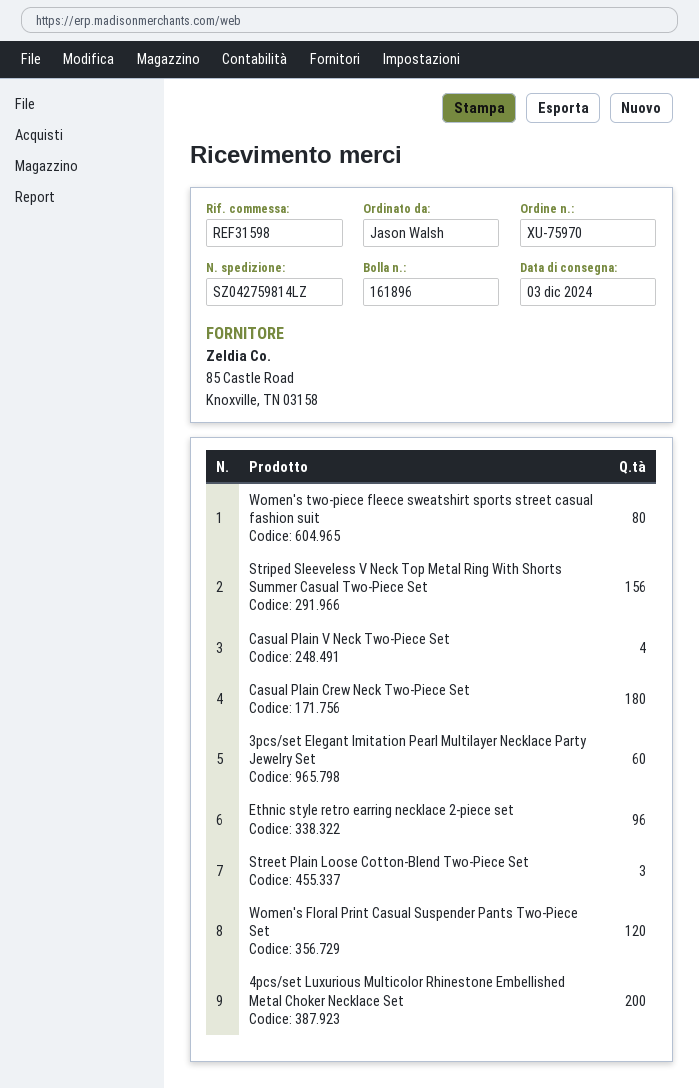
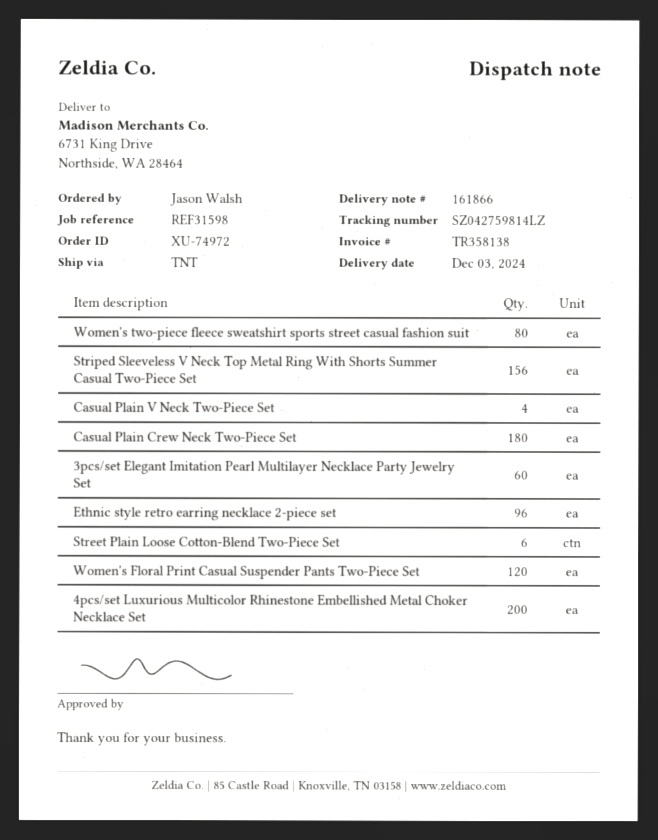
order number: XU-75970 -> XU-74972
delivery note number: 161896 -> 161866
Street Plain Loose Cotton-Blend Two-Piece Set: 3 -> 6

